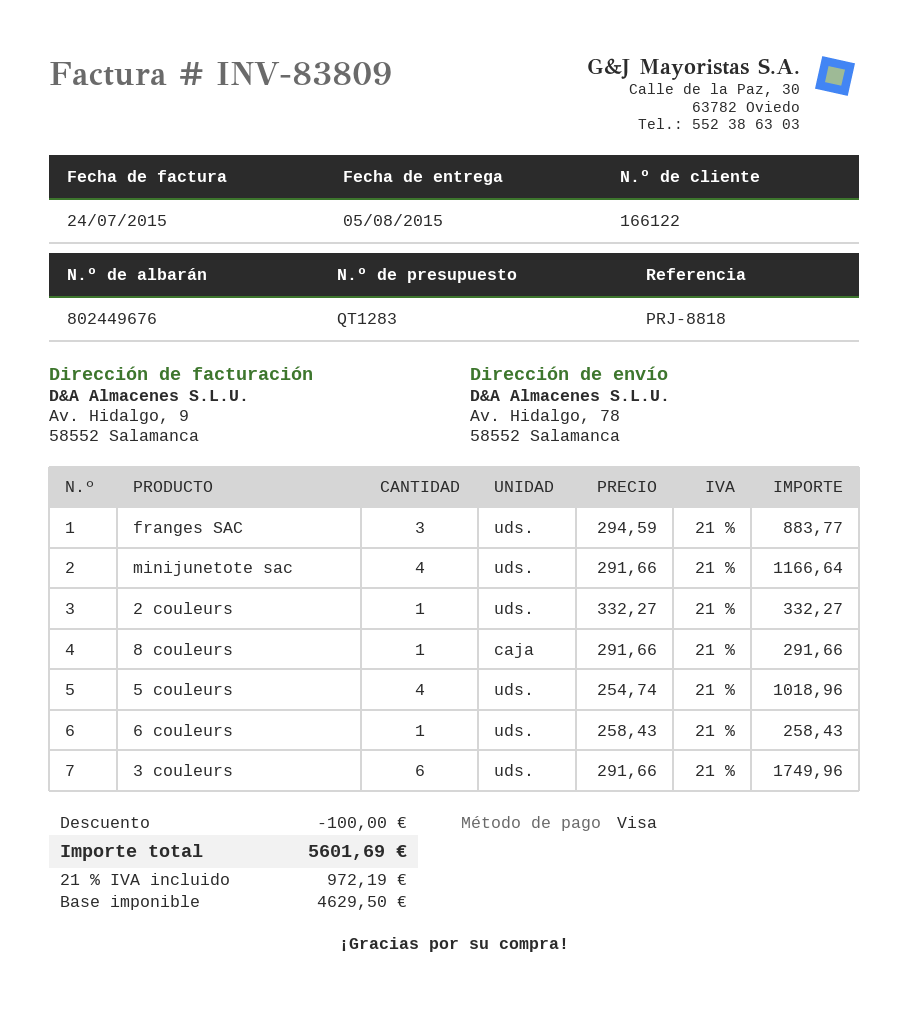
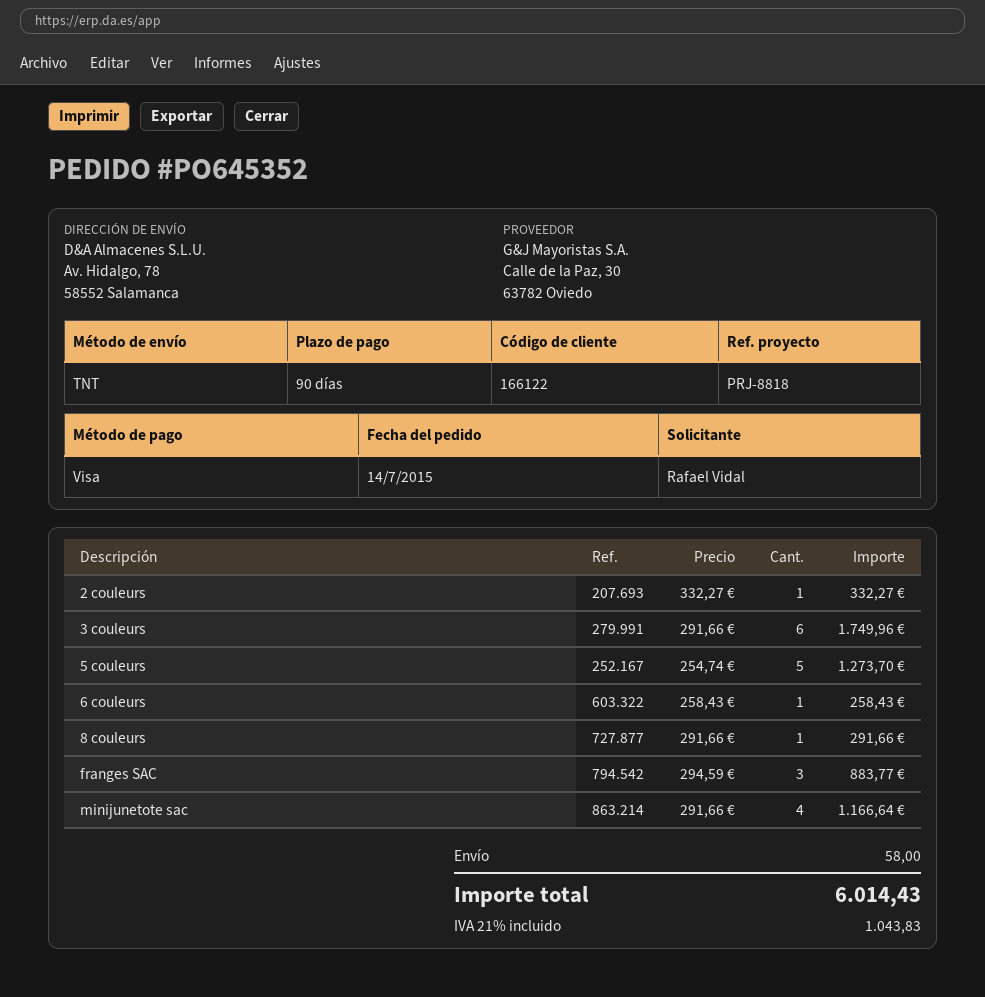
5 couleurs: 4 x 254.74 = 1018.96 -> 5 x 254.74 = 1273.70
discount: 100.00 -> none
shipping: none -> 58.00
tax: 21% = 972.19 -> 21% = 1043.83
total: 5601.69 -> 6014.43

